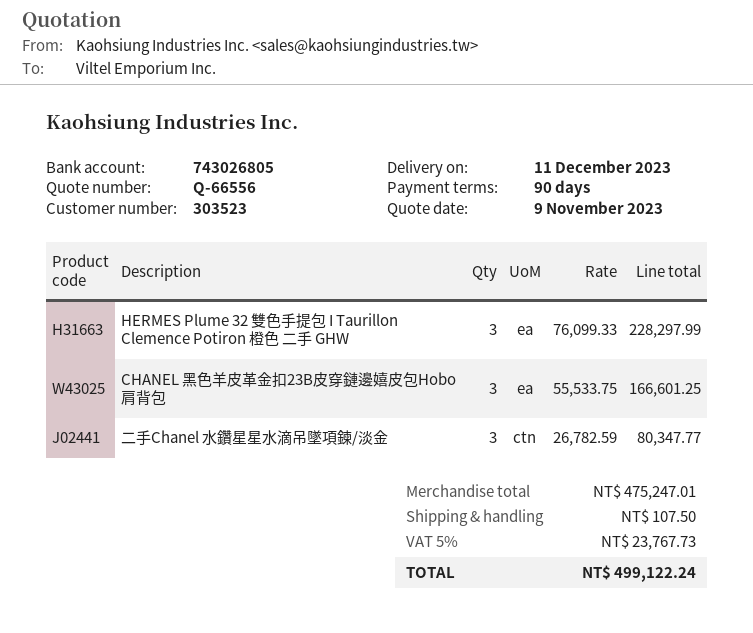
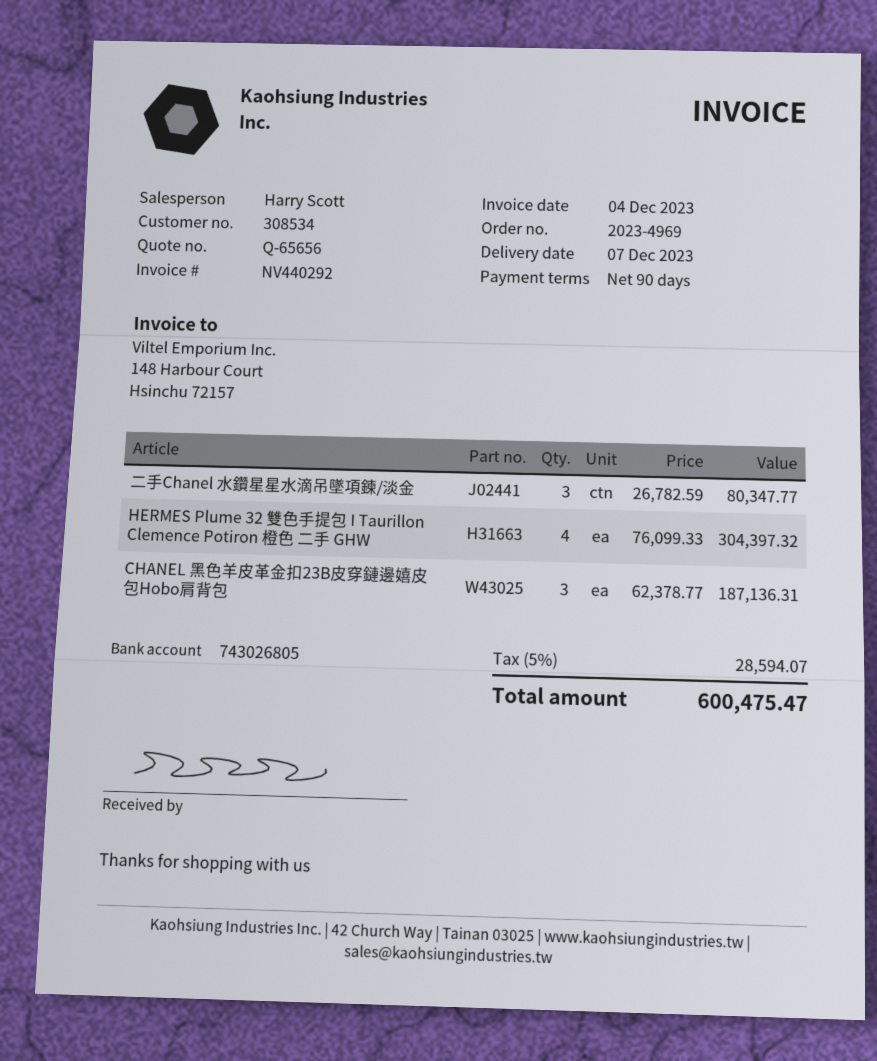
quote number: Q-66556 -> Q-65656
delivery date: 2023-12-11 -> 2023-12-07
customer number: 303523 -> 308534
HERMES Plume 32 雙色手提包 I Taurillon Clemence Potiron 橙色 二手 GHW: 3 x 76099.33 = 228297.99 -> 4 x 76099.33 = 304397.32
CHANEL 黑色羊皮革金扣23B皮穿鏈邊嬉皮包Hobo肩背包: 3 x 55533.75 = 166601.25 -> 3 x 62378.77 = 187136.31
shipping: 107.50 -> none
tax: 5% = 23767.73 -> 5% = 28594.07
total: 499122.24 -> 600475.47

